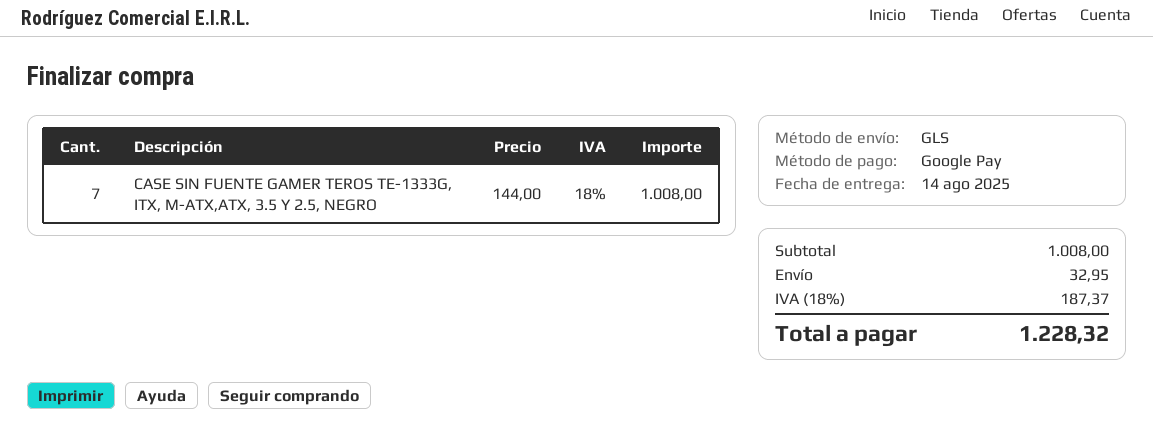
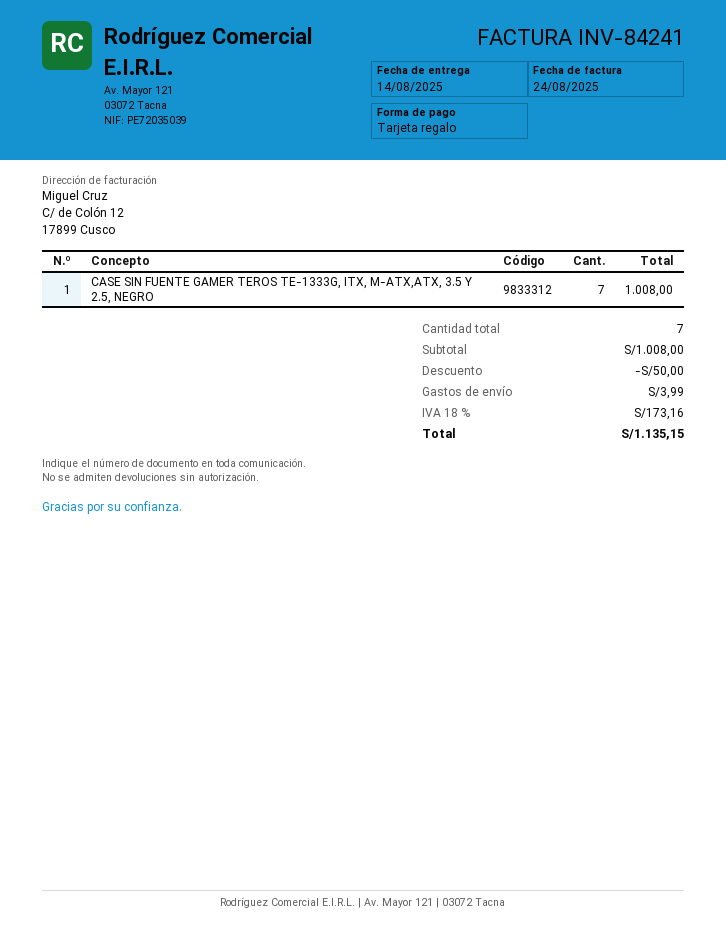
payment method: Google Pay -> gift card
discount: none -> 50.00
shipping: 32.95 -> 3.99
tax: 18% = 187.37 -> 18% = 173.16
total: 1228.32 -> 1135.15

